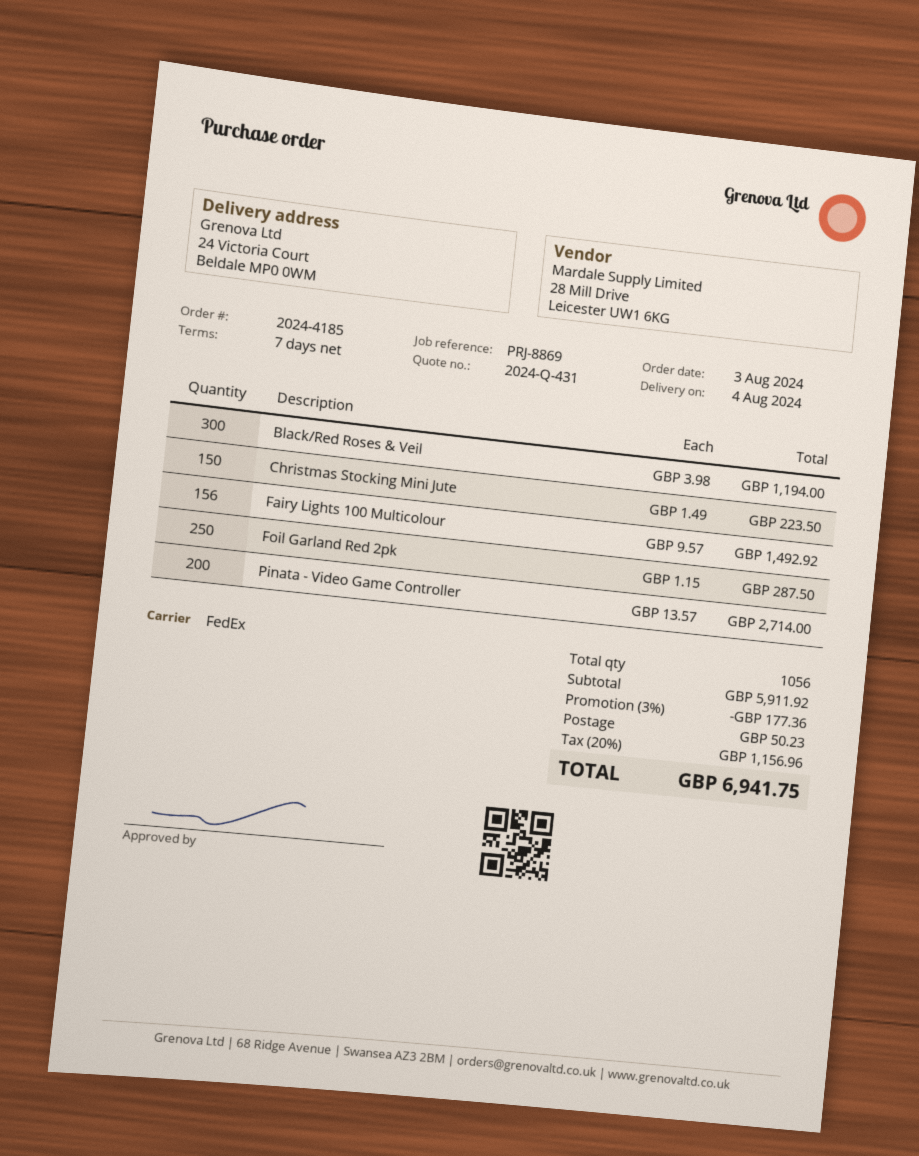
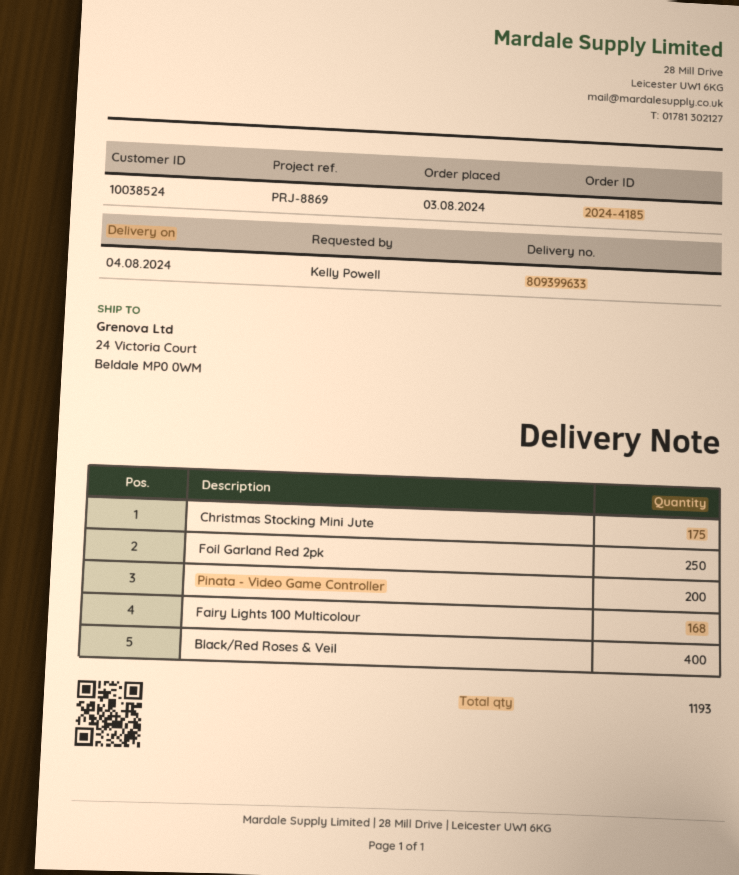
Black/Red Roses & Veil: 300 -> 400
Christmas Stocking Mini Jute: 150 -> 175
Fairy Lights 100 Multicolour: 156 -> 168
total quantity: 1056 -> 1193

